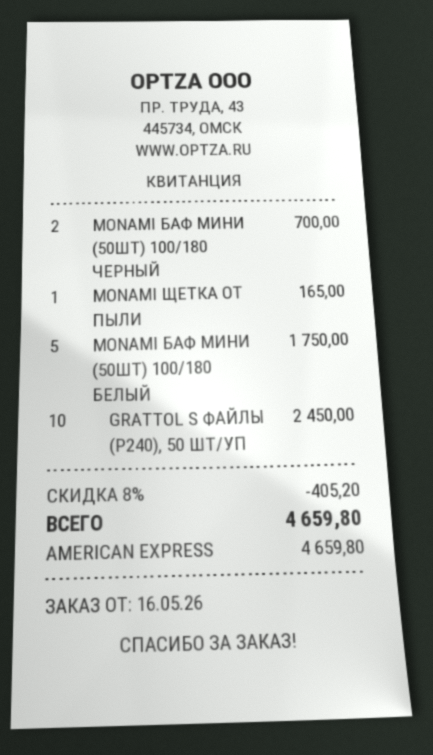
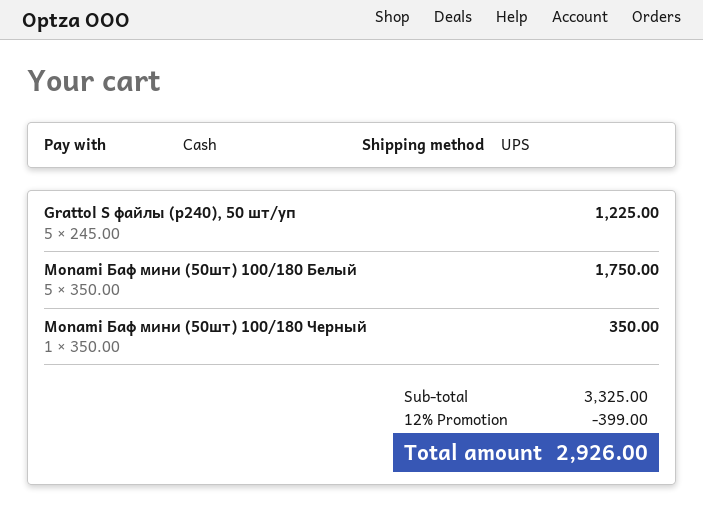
payment method: American Express -> cash
MONAMI БАФ МИНИ (50ШТ) 100/180 ЧЕРНЫЙ: 2 for 700.00 -> 1 for 350.00
MONAMI ЩЕТКА ОТ ПЫЛИ: 1 for 165.00 -> none
GRATTOL S ФАЙЛЫ (P240), 50 ШТ/УП: 10 for 2450.00 -> 5 for 1225.00
discount: 8% = 405.20 -> 12% = 399.00
total: 4659.80 -> 2926.00

